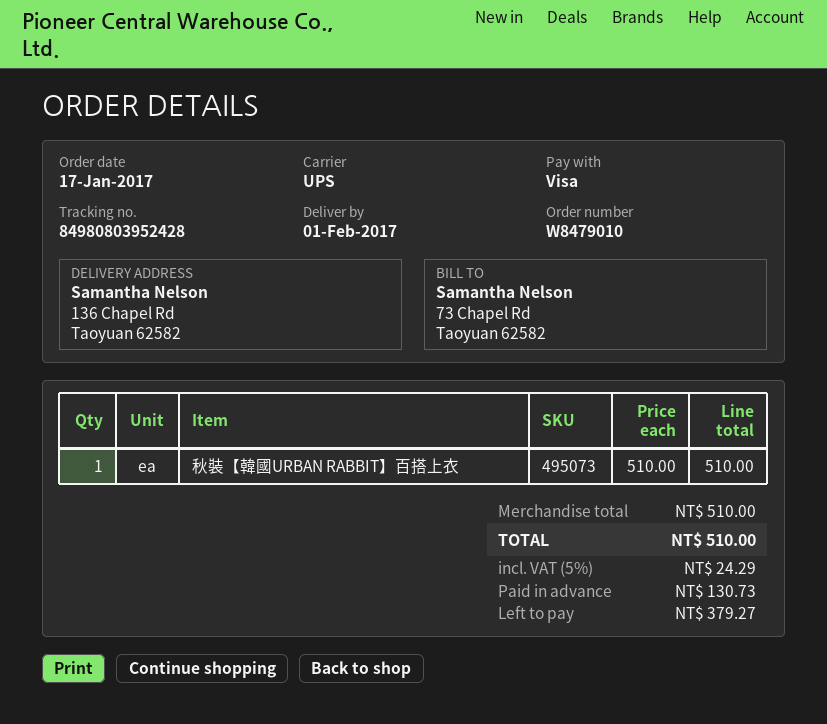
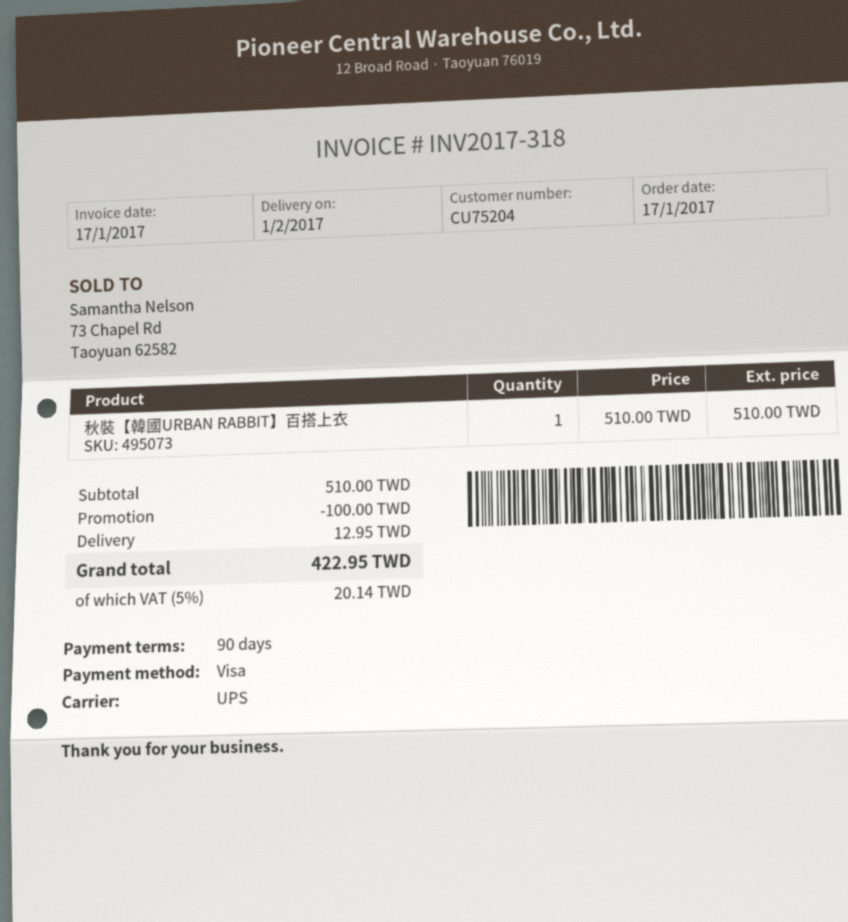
discount: none -> 100.00
shipping: none -> 12.95
tax: 5% = 24.29 -> 5% = 20.14
total: 510.00 -> 422.95

